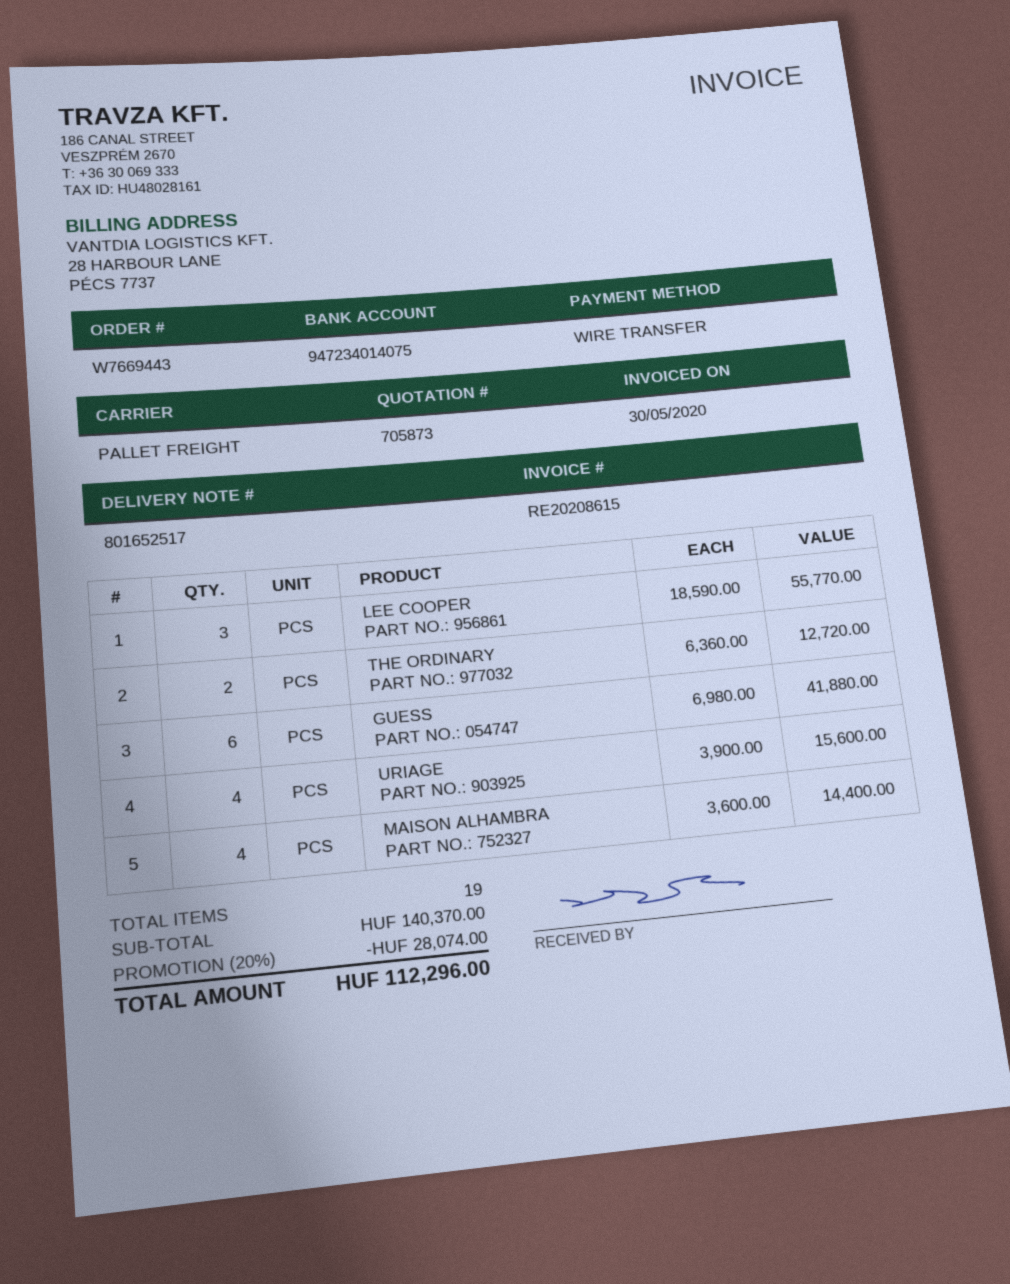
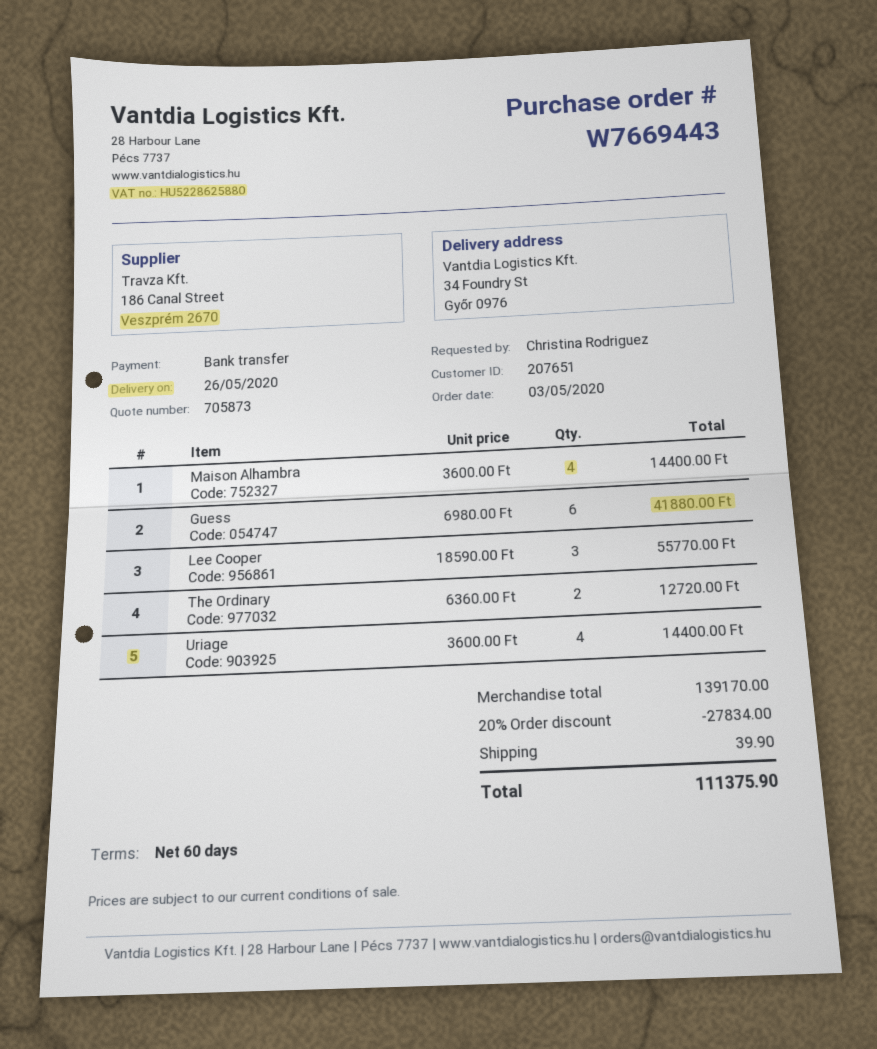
URIAGE: 4 x 3900.00 = 15600.00 -> 4 x 3600.00 = 14400.00
subtotal: 140370.00 -> 139170.00
discount: 20% = 28074.00 -> 20% = 27834.00
shipping: none -> 39.90
total: 112296.00 -> 111375.90

